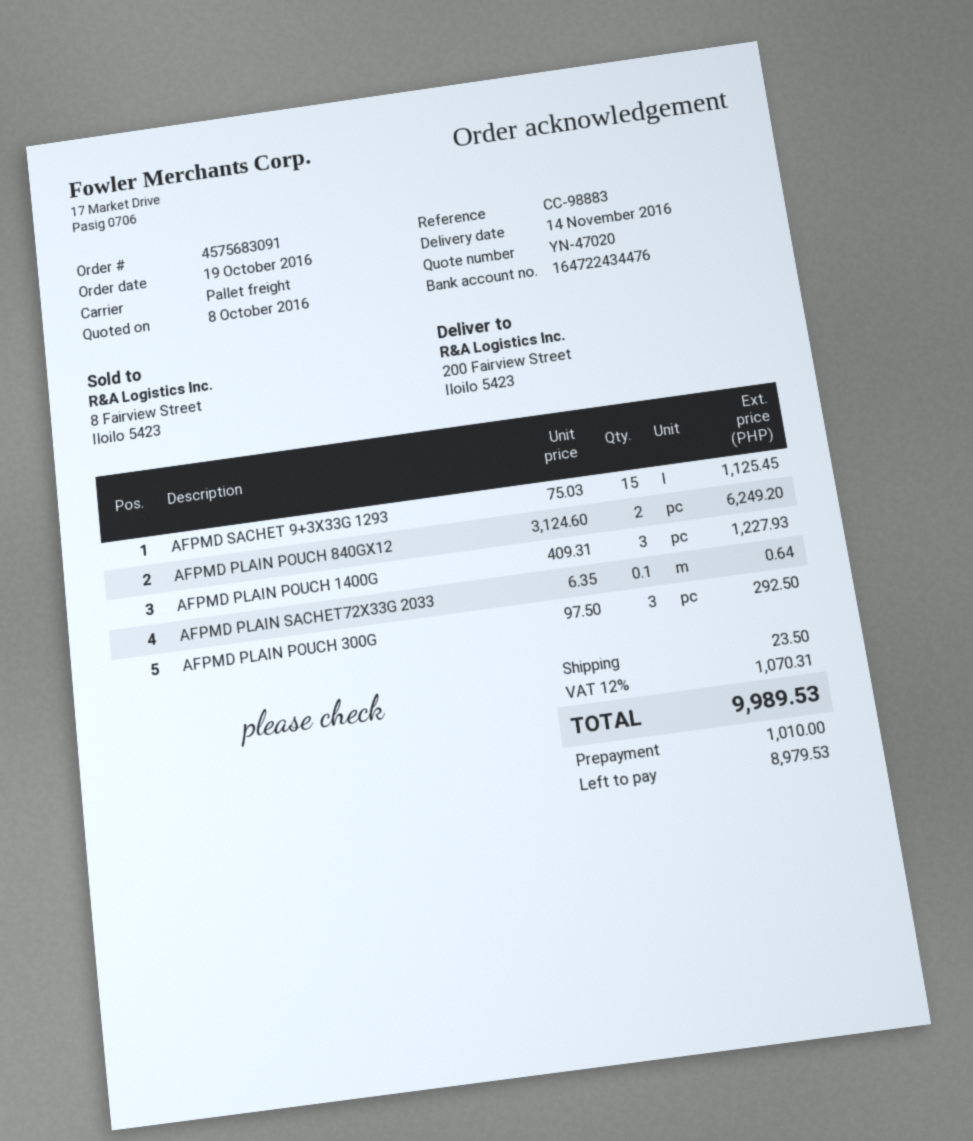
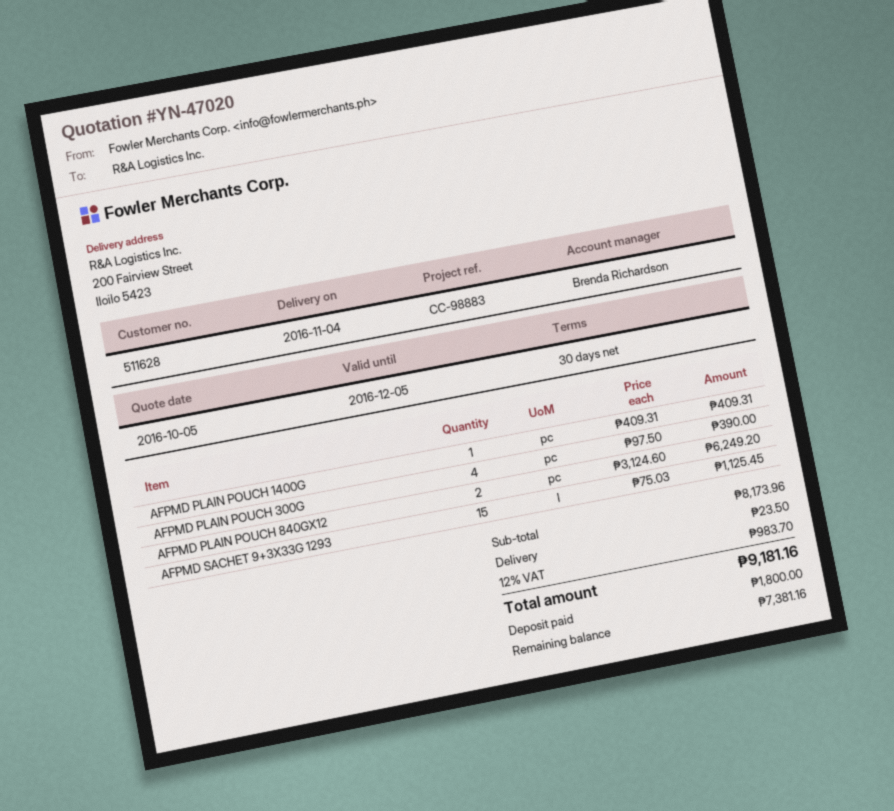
quote date: 2016-10-08 -> 2016-10-05
delivery date: 2016-11-14 -> 2016-11-04
AFPMD PLAIN POUCH 1400G: 3 x 409.31 = 1227.93 -> 1 x 409.31 = 409.31
AFPMD PLAIN SACHET72X33G 2033: 0.1 x 6.35 = 0.64 -> none
AFPMD PLAIN POUCH 300G: 3 x 97.50 = 292.50 -> 4 x 97.50 = 390.00
tax: 12% = 1070.31 -> 12% = 983.70
total: 9989.53 -> 9181.16
deposit: 1010.00 -> 1800.00
balance: 8979.53 -> 7381.16

